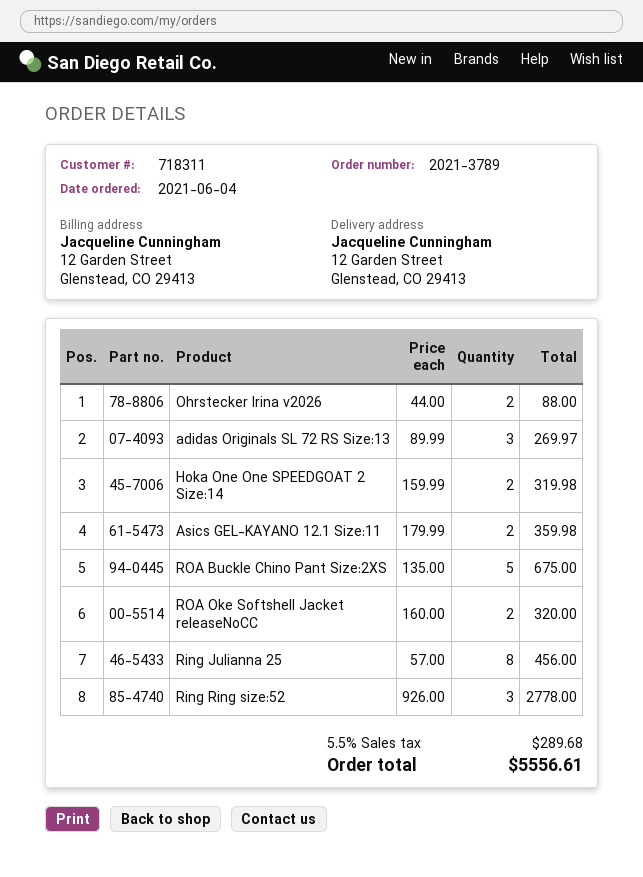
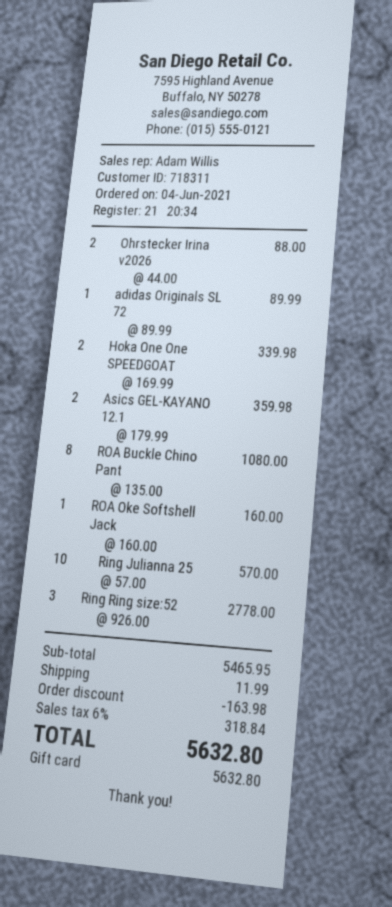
adidas Originals SL 72 RS Size:13: 3 x 89.99 = 269.97 -> 1 x 89.99 = 89.99
Hoka One One SPEEDGOAT 2 Size:14: 2 x 159.99 = 319.98 -> 2 x 169.99 = 339.98
ROA Buckle Chino Pant Size:2XS: 5 x 135.00 = 675.00 -> 8 x 135.00 = 1080.00
ROA Oke Softshell Jacket releaseNoCC: 2 x 160.00 = 320.00 -> 1 x 160.00 = 160.00
Ring Julianna 25: 8 x 57.00 = 456.00 -> 10 x 57.00 = 570.00
discount: none -> 163.98
shipping: none -> 11.99
tax: 5.5% = 289.68 -> 6% = 318.84
total: 5556.61 -> 5632.80

